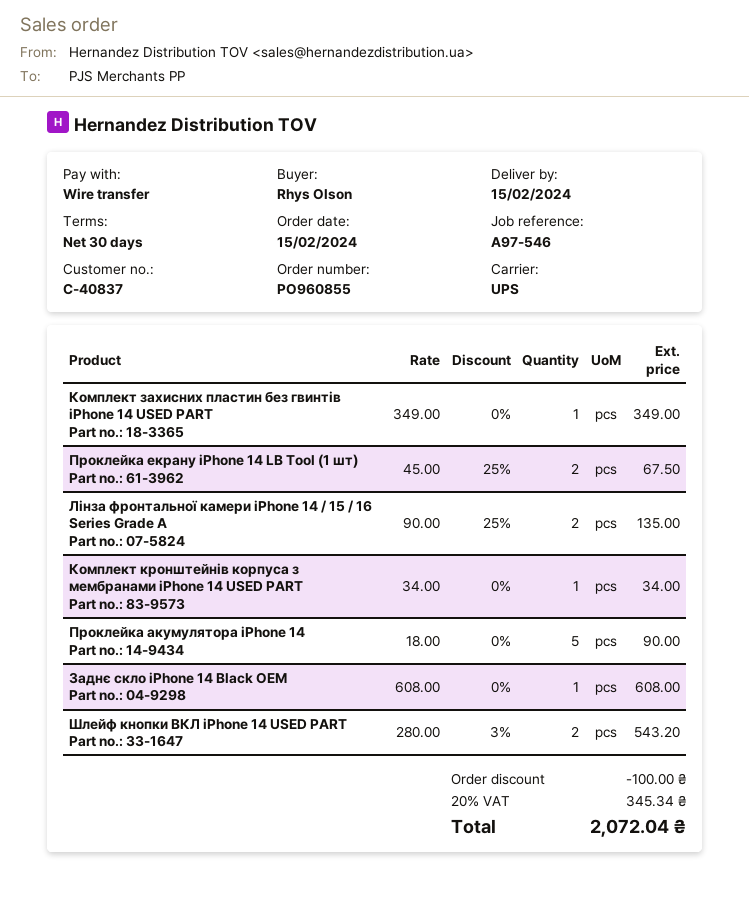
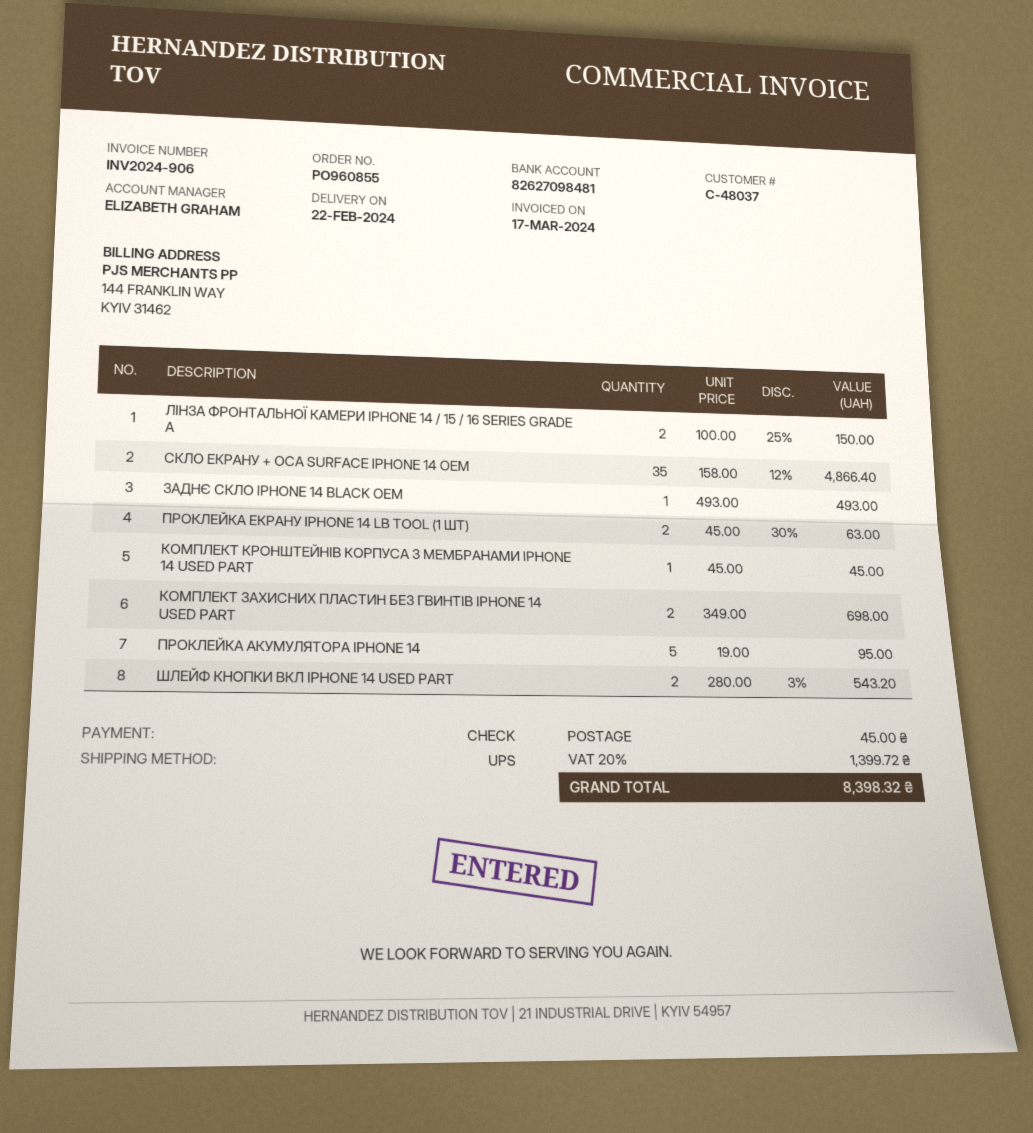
delivery date: 2024-02-15 -> 2024-02-22
customer number: C-40837 -> C-48037
payment method: bank transfer -> cheque
Комплект захисних пластин без гвинтів iPhone 14 USED PART: 1 x 349.00 = 349.00 -> 2 x 349.00 = 698.00
Проклейка екрану iPhone 14 LB Tool (1 шт): 2 x 45.00 - 25% = 67.50 -> 2 x 45.00 - 30% = 63.00
Лінза фронтальної камери iPhone 14 / 15 / 16 Series Grade A: 2 x 90.00 - 25% = 135.00 -> 2 x 100.00 - 25% = 150.00
Комплект кронштейнів корпуса з мембранами iPhone 14 USED PART: 1 x 34.00 = 34.00 -> 1 x 45.00 = 45.00
Проклейка акумулятора iPhone 14: 5 x 18.00 = 90.00 -> 5 x 19.00 = 95.00
Заднє скло iPhone 14 Black OEM: 1 x 608.00 = 608.00 -> 1 x 493.00 = 493.00
СКЛО ЕКРАНУ + OCA SURFACE IPHONE 14 OEM: none -> 35 x 158.00 - 12% = 4866.40
discount: 100.00 -> none
shipping: none -> 45.00
tax: 20% = 345.34 -> 20% = 1399.72
total: 2072.04 -> 8398.32

